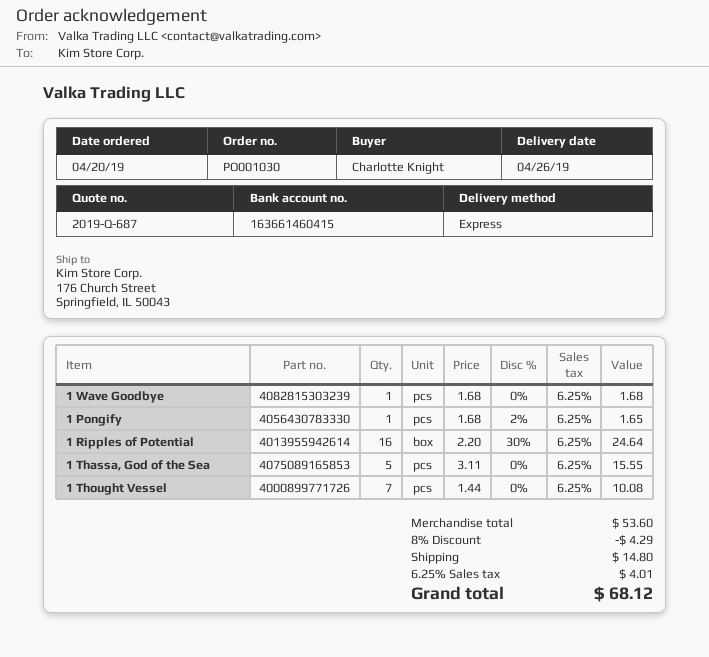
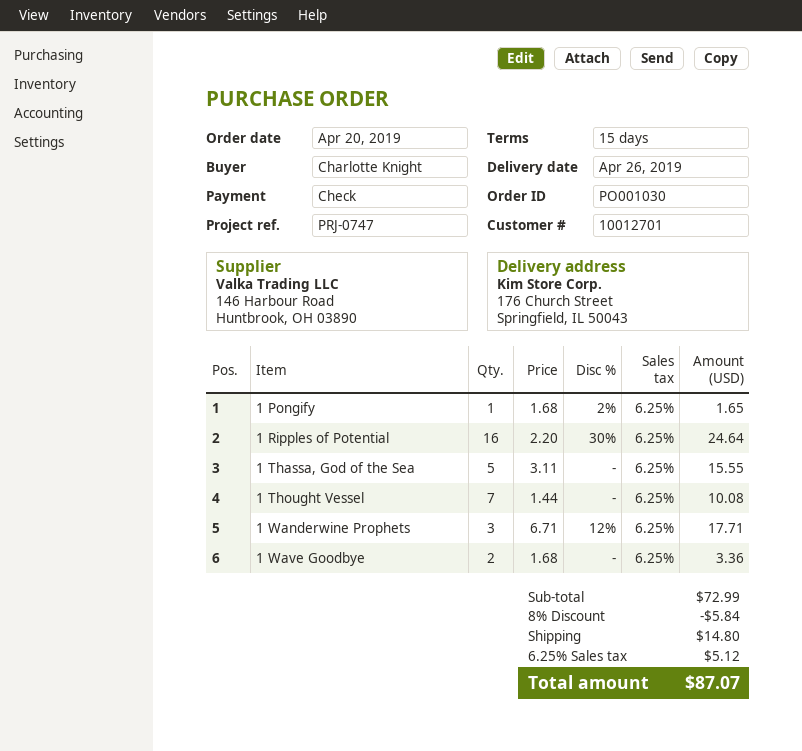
1 Wave Goodbye: 1 x 1.68 = 1.68 -> 2 x 1.68 = 3.36
1 Wanderwine Prophets: none -> 3 x 6.71 - 12% = 17.71
subtotal: 53.60 -> 72.99
discount: 8% = 4.29 -> 8% = 5.84
tax: 6.25% = 4.01 -> 6.25% = 5.12
total: 68.12 -> 87.07

